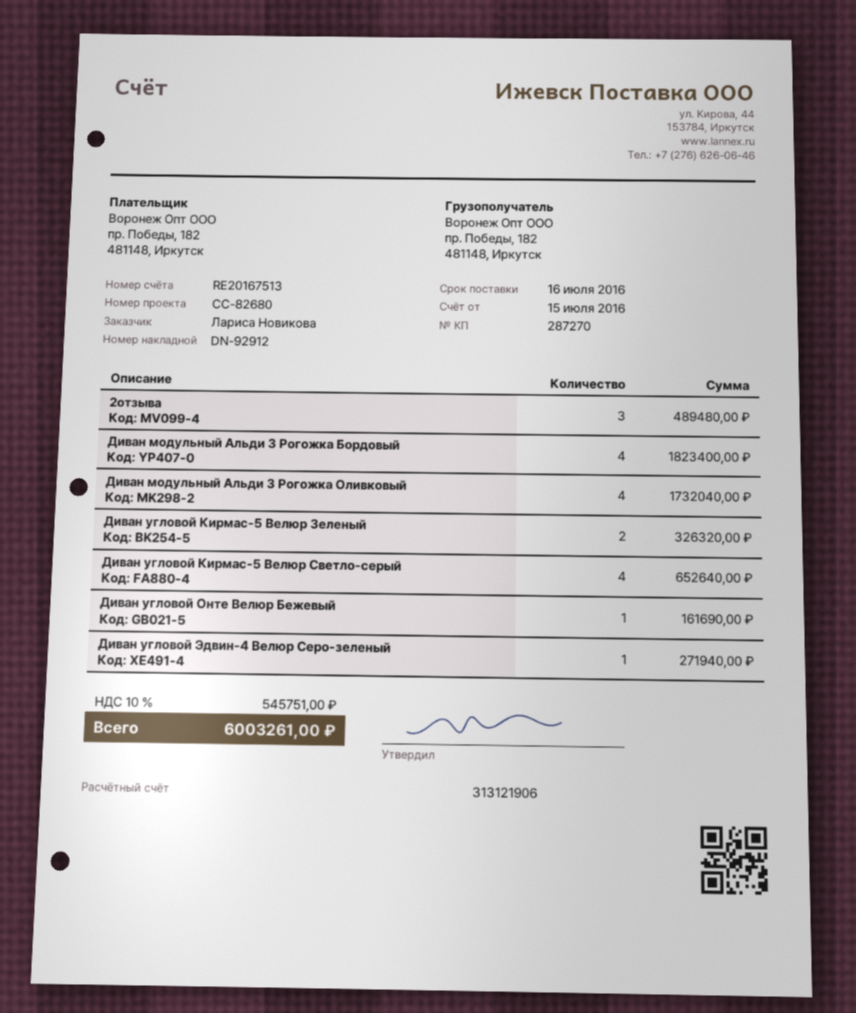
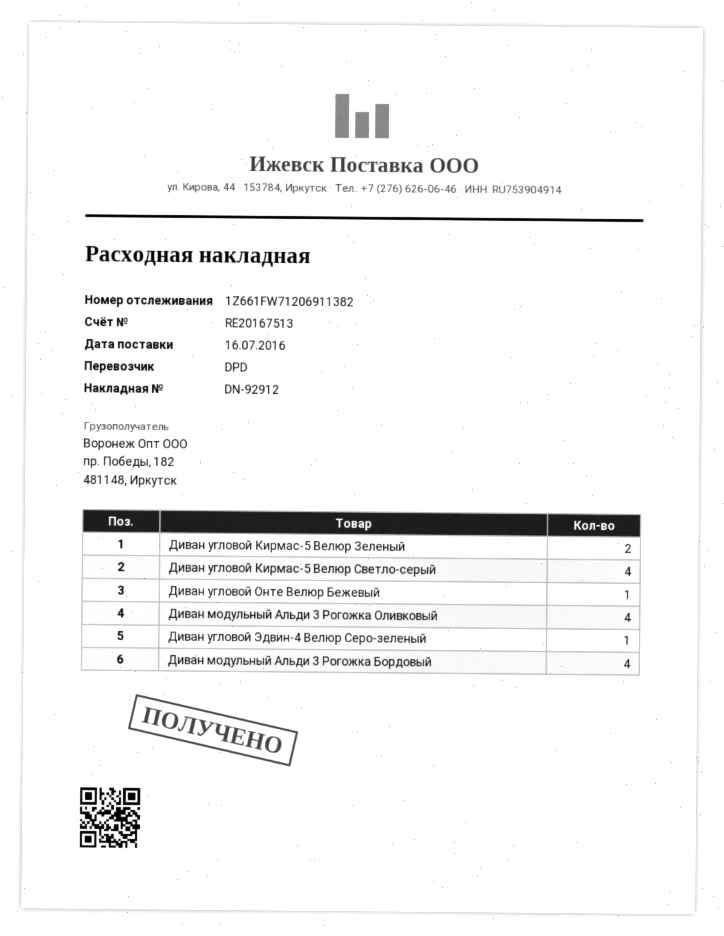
2отзыва: 3 -> none

